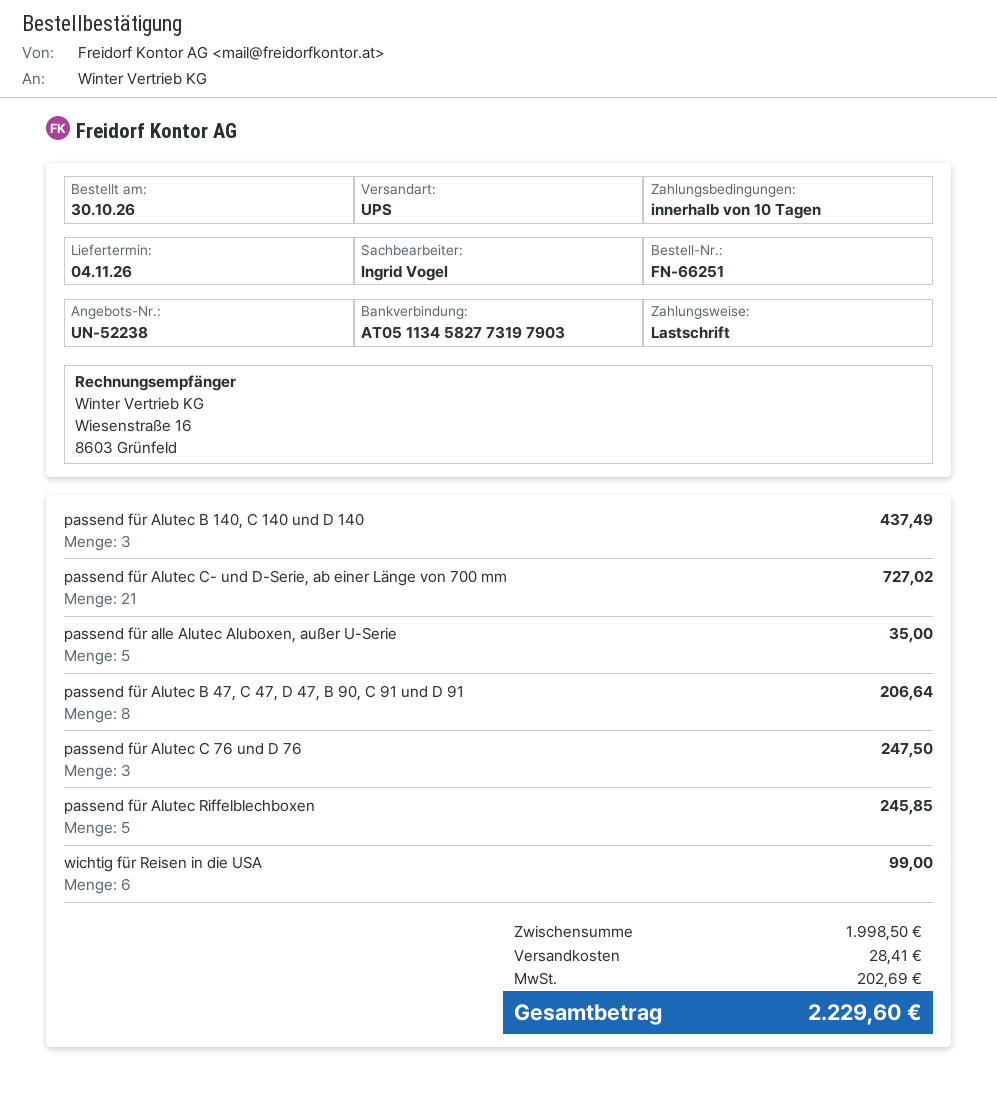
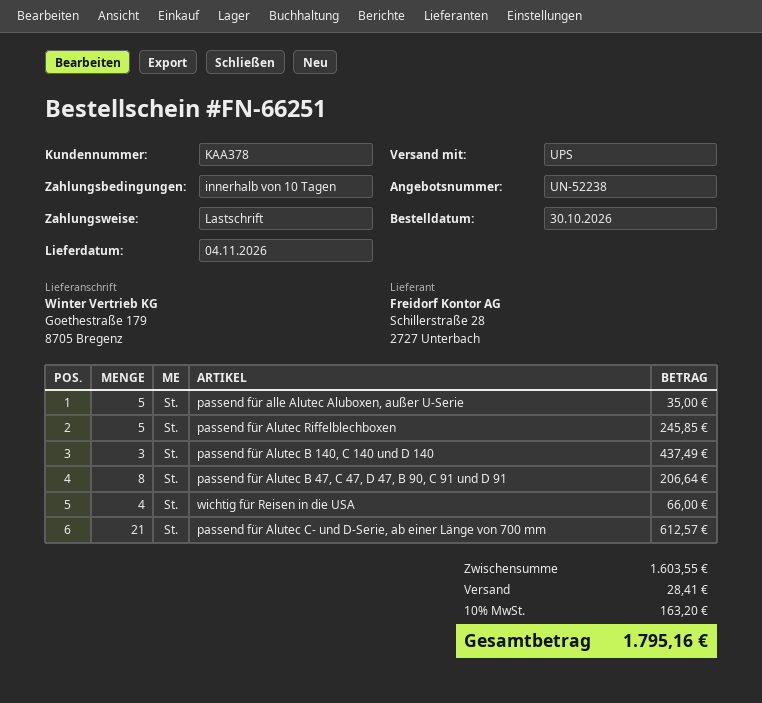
passend für Alutec C- und D-Serie, ab einer Länge von 700 mm: 21 for 727.02 -> 21 for 612.57
passend für Alutec C 76 und D 76: 3 for 247.50 -> none
wichtig für Reisen in die USA: 6 for 99.00 -> 4 for 66.00
subtotal: 1998.50 -> 1603.55
tax: 202.69 -> 163.20
total: 2229.60 -> 1795.16

